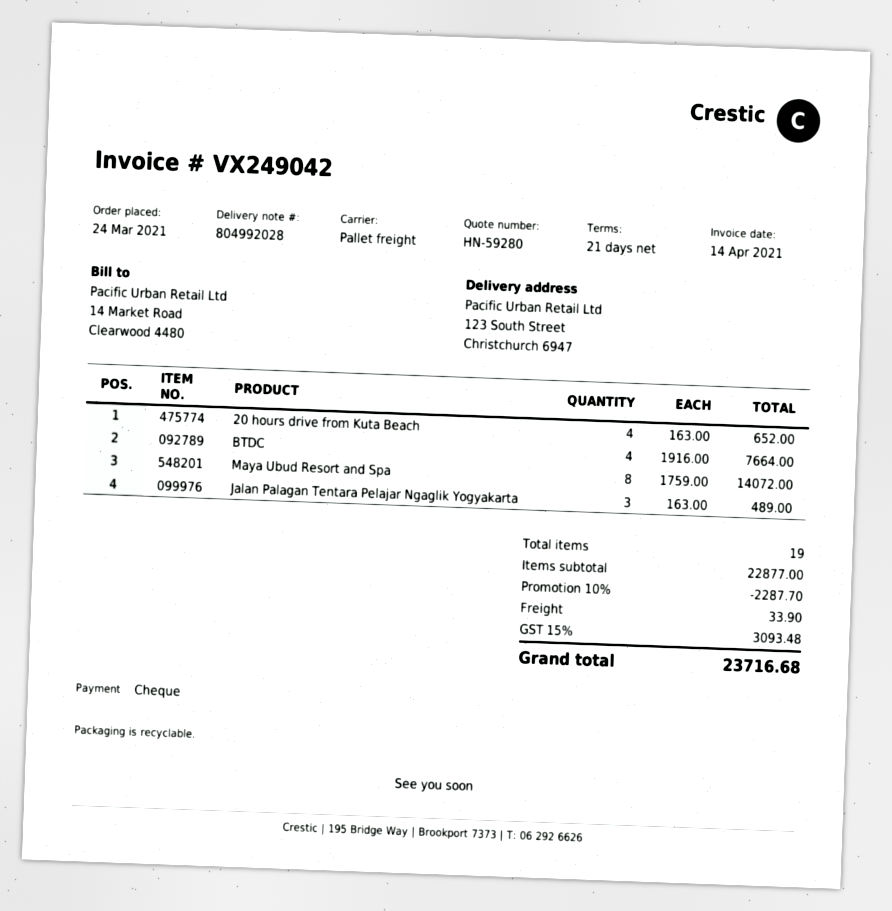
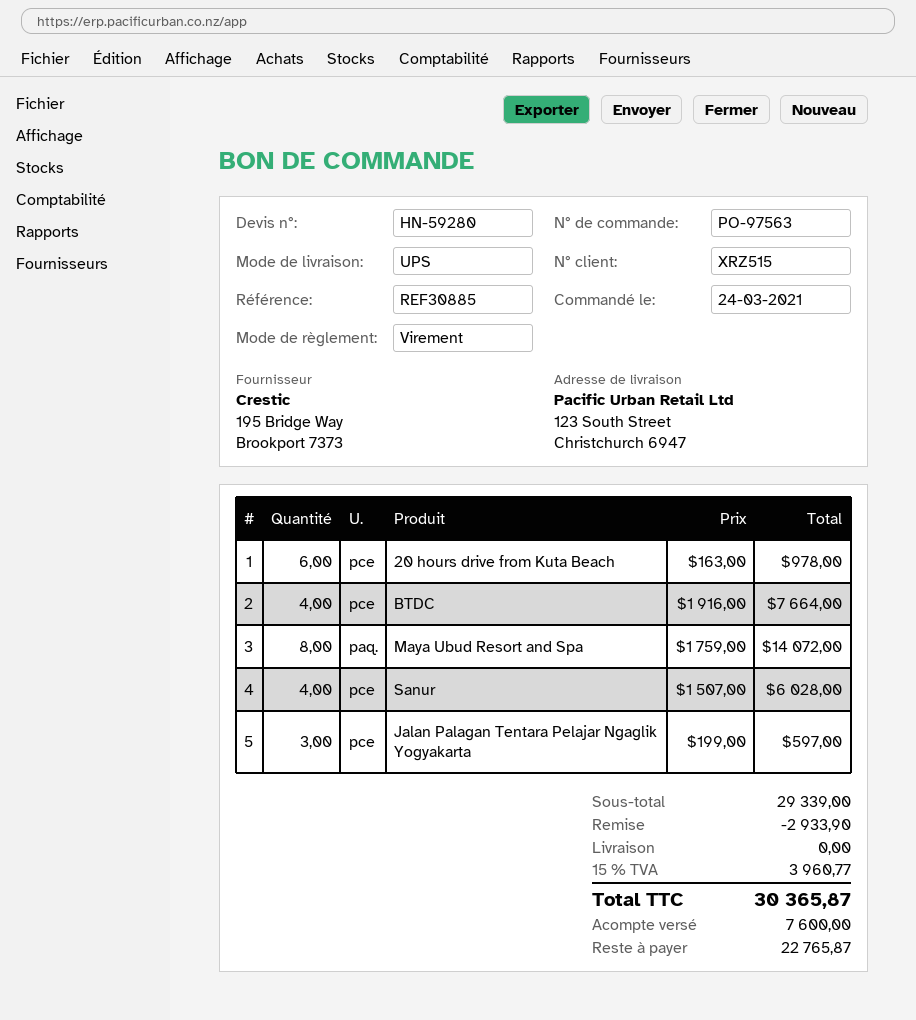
payment method: cheque -> bank transfer
shipping method: pallet freight -> UPS
20 hours drive from Kuta Beach: 4 x 163.00 = 652.00 -> 6 x 163.00 = 978.00
Jalan Palagan Tentara Pelajar Ngaglik Yogyakarta: 3 x 163.00 = 489.00 -> 3 x 199.00 = 597.00
Sanur: none -> 4 x 1507.00 = 6028.00
subtotal: 22877.00 -> 29339.00
discount: 2287.70 -> 2933.90
shipping: 33.90 -> 0.00
tax: 15% = 3093.48 -> 15% = 3960.77
total: 23716.68 -> 30365.87

